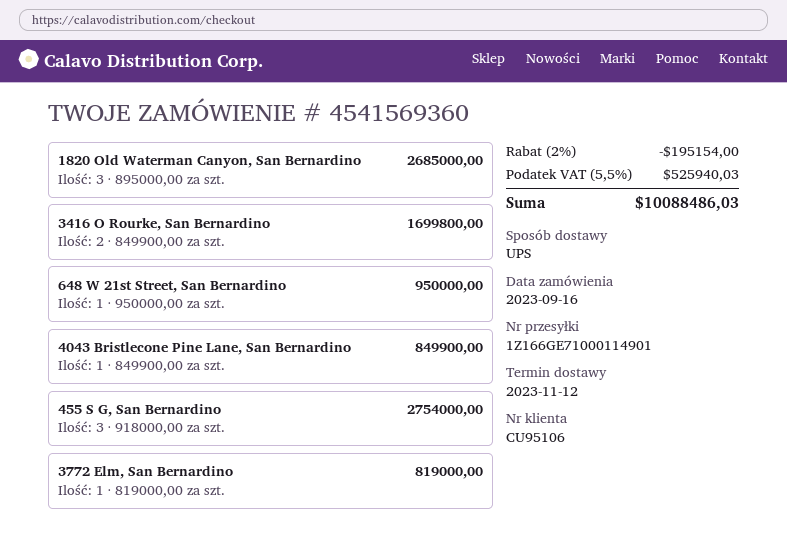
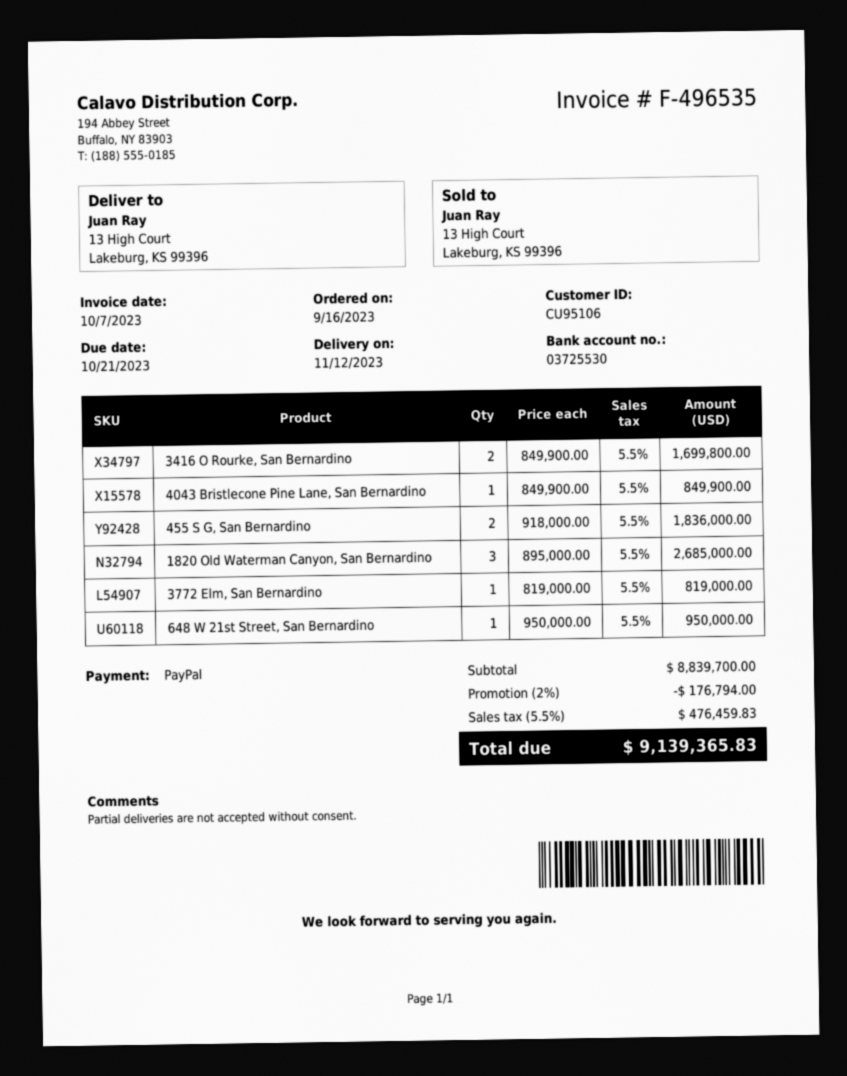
455 S G, San Bernardino: 3 x 918000.00 = 2754000.00 -> 2 x 918000.00 = 1836000.00
discount: 2% = 195154.00 -> 2% = 176794.00
tax: 5.5% = 525940.03 -> 5.5% = 476459.83
total: 10088486.03 -> 9139365.83

